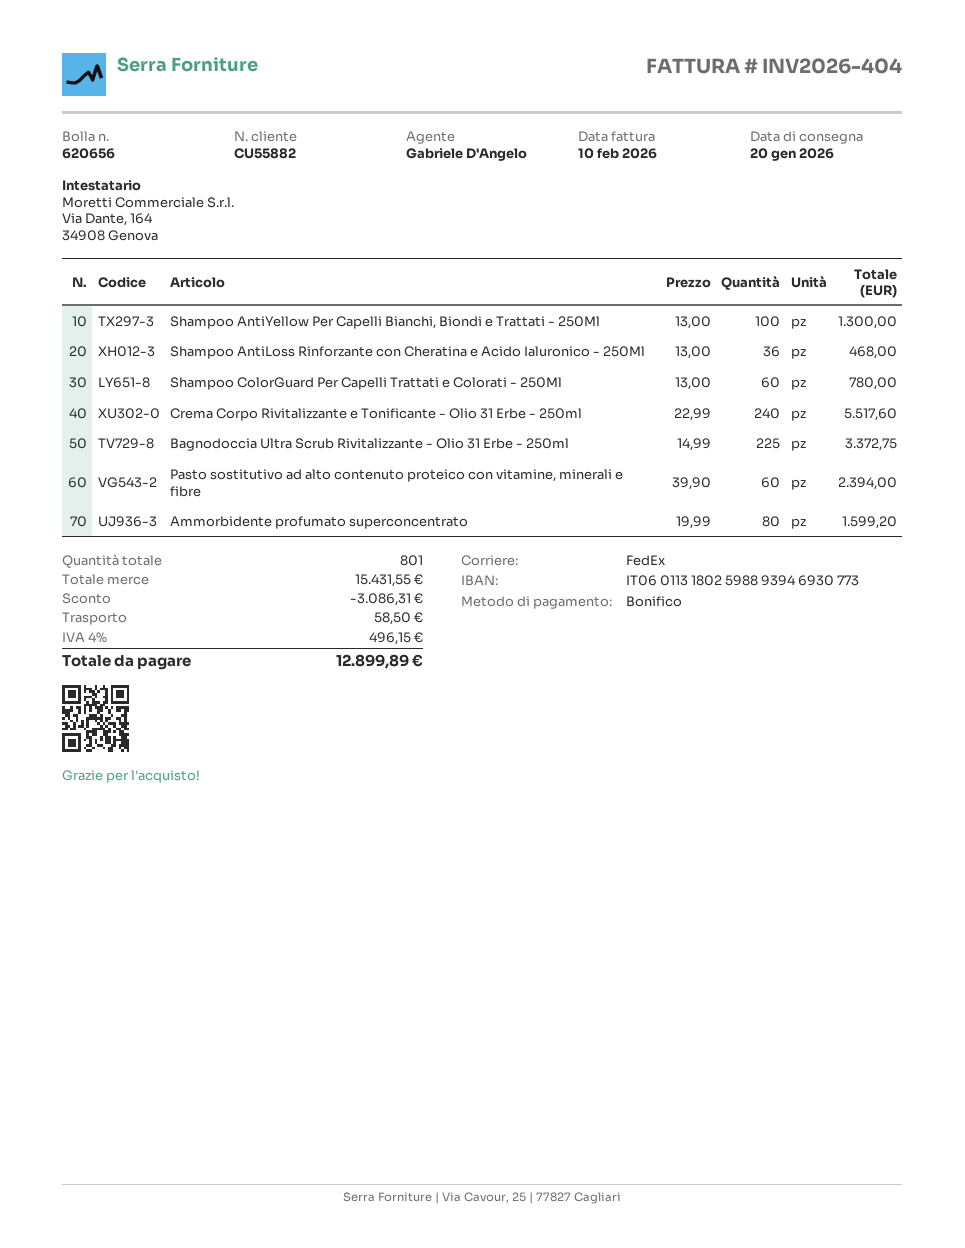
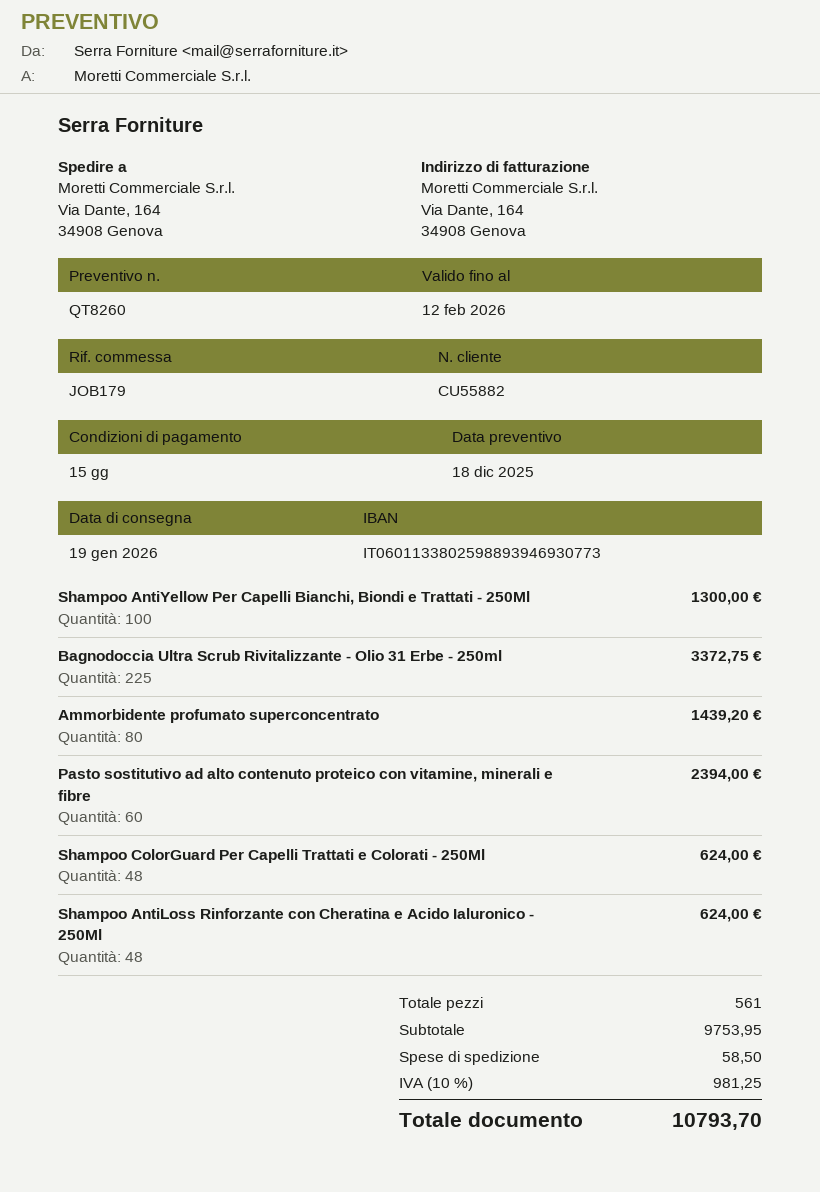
delivery date: 2026-01-20 -> 2026-01-19
bank account: IT0601131802598893946930773 -> IT0601133802598893946930773
Shampoo AntiLoss Rinforzante con Cheratina e Acido Ialuronico - 250Ml: 36 for 468.00 -> 48 for 624.00
Shampoo ColorGuard Per Capelli Trattati e Colorati - 250Ml: 60 for 780.00 -> 48 for 624.00
Crema Corpo Rivitalizzante e Tonificante - Olio 31 Erbe - 250ml: 240 for 5517.60 -> none
Ammorbidente profumato superconcentrato: 80 for 1599.20 -> 80 for 1439.20
total quantity: 801 -> 561
subtotal: 15431.55 -> 9753.95
discount: 3086.31 -> none
tax: 4% = 496.15 -> 10% = 981.25
total: 12899.89 -> 10793.70

